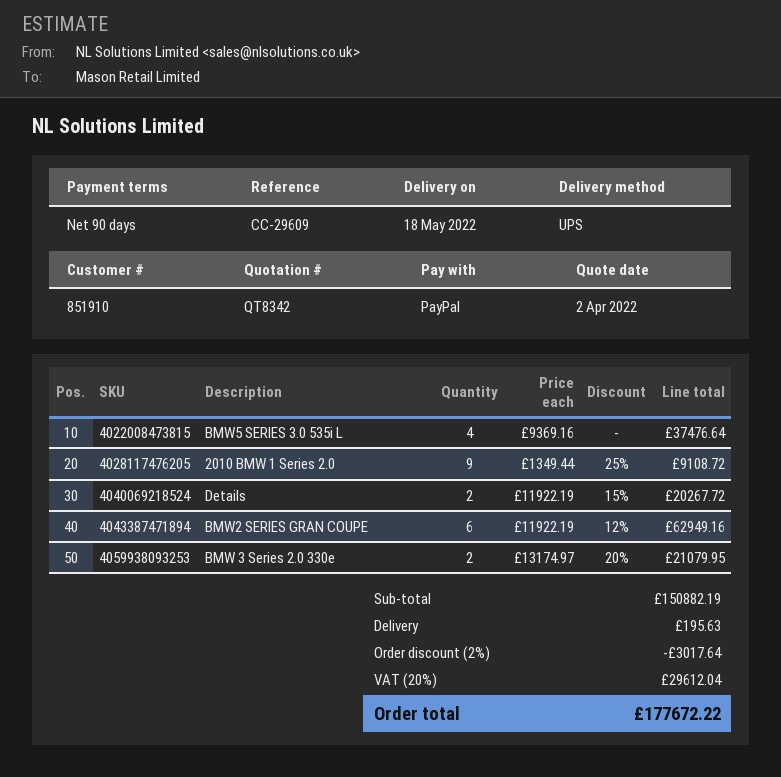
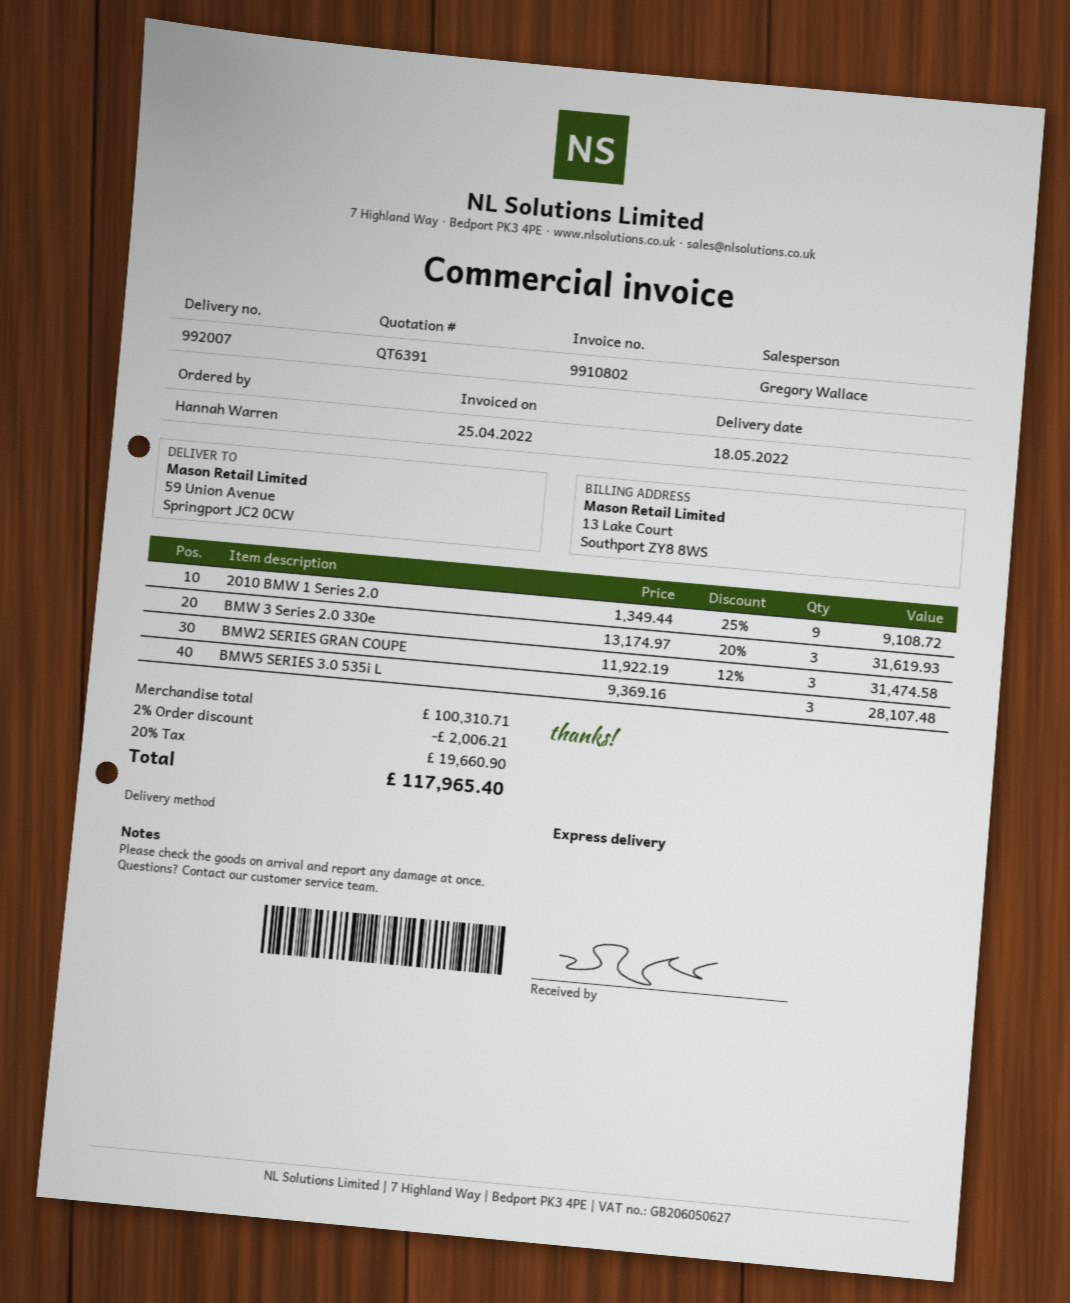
quote number: QT8342 -> QT6391
shipping method: UPS -> express
BMW5 SERIES 3.0 535i L: 4 x 9369.16 = 37476.64 -> 3 x 9369.16 = 28107.48
Details: 2 x 11922.19 - 15% = 20267.72 -> none
BMW2 SERIES GRAN COUPE: 6 x 11922.19 - 12% = 62949.16 -> 3 x 11922.19 - 12% = 31474.58
BMW 3 Series 2.0 330e: 2 x 13174.97 - 20% = 21079.95 -> 3 x 13174.97 - 20% = 31619.93
subtotal: 150882.19 -> 100310.71
discount: 2% = 3017.64 -> 2% = 2006.21
shipping: 195.63 -> none
tax: 20% = 29612.04 -> 20% = 19660.90
total: 177672.22 -> 117965.40

